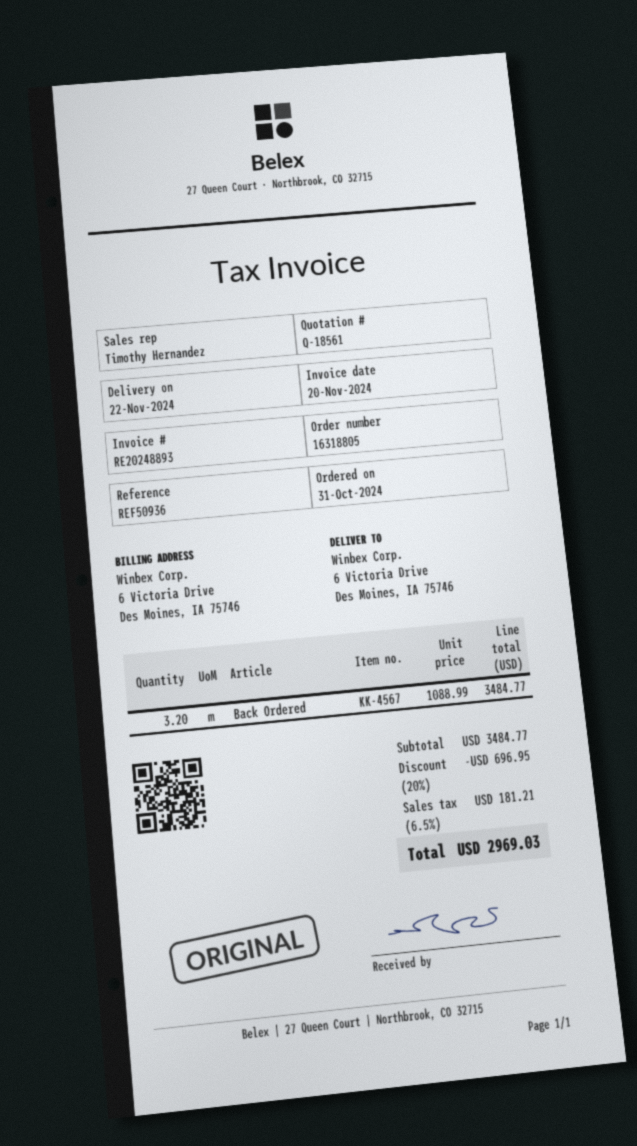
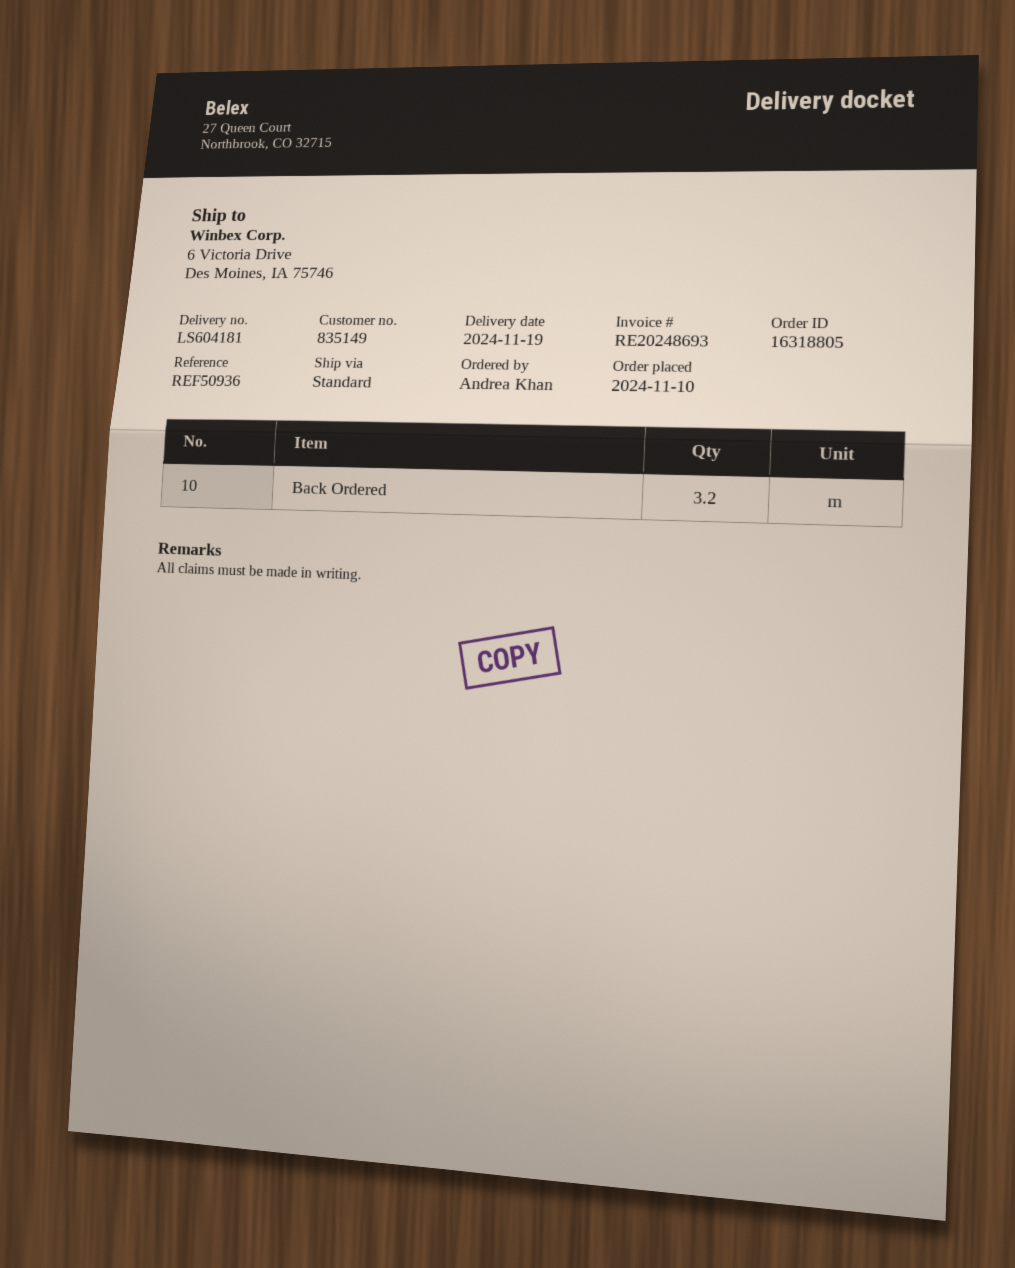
order date: 2024-10-31 -> 2024-11-10
delivery date: 2024-11-22 -> 2024-11-19
invoice number: RE20248893 -> RE20248693

